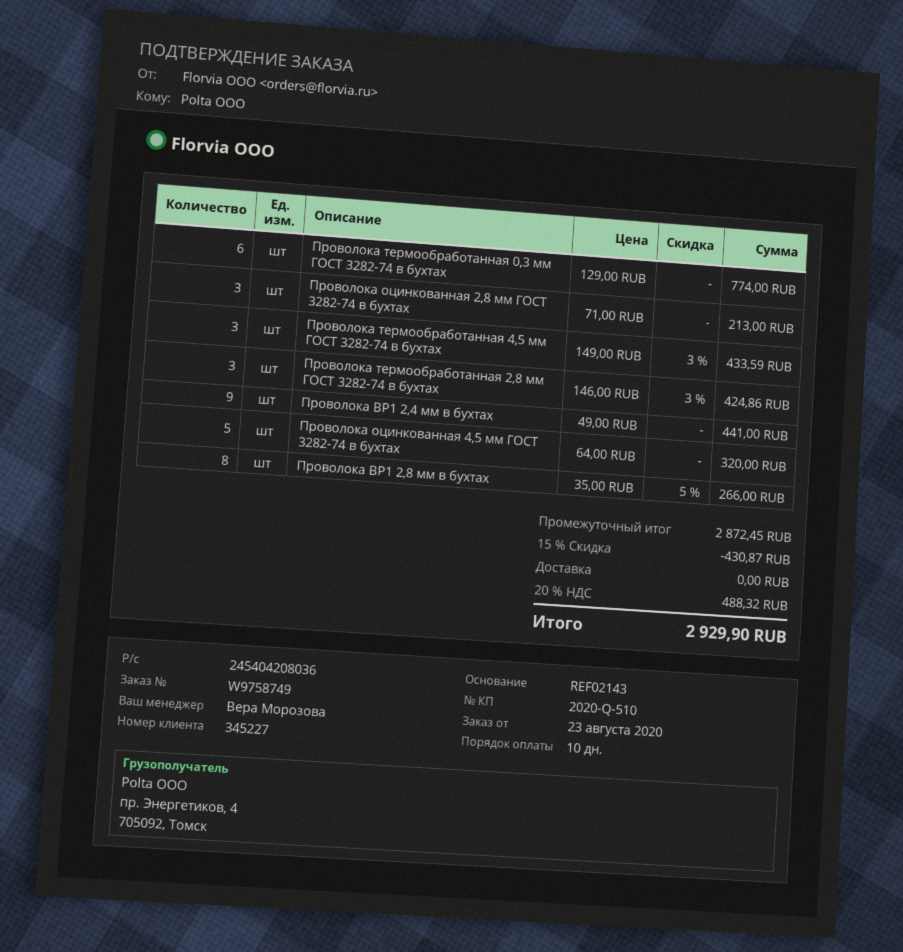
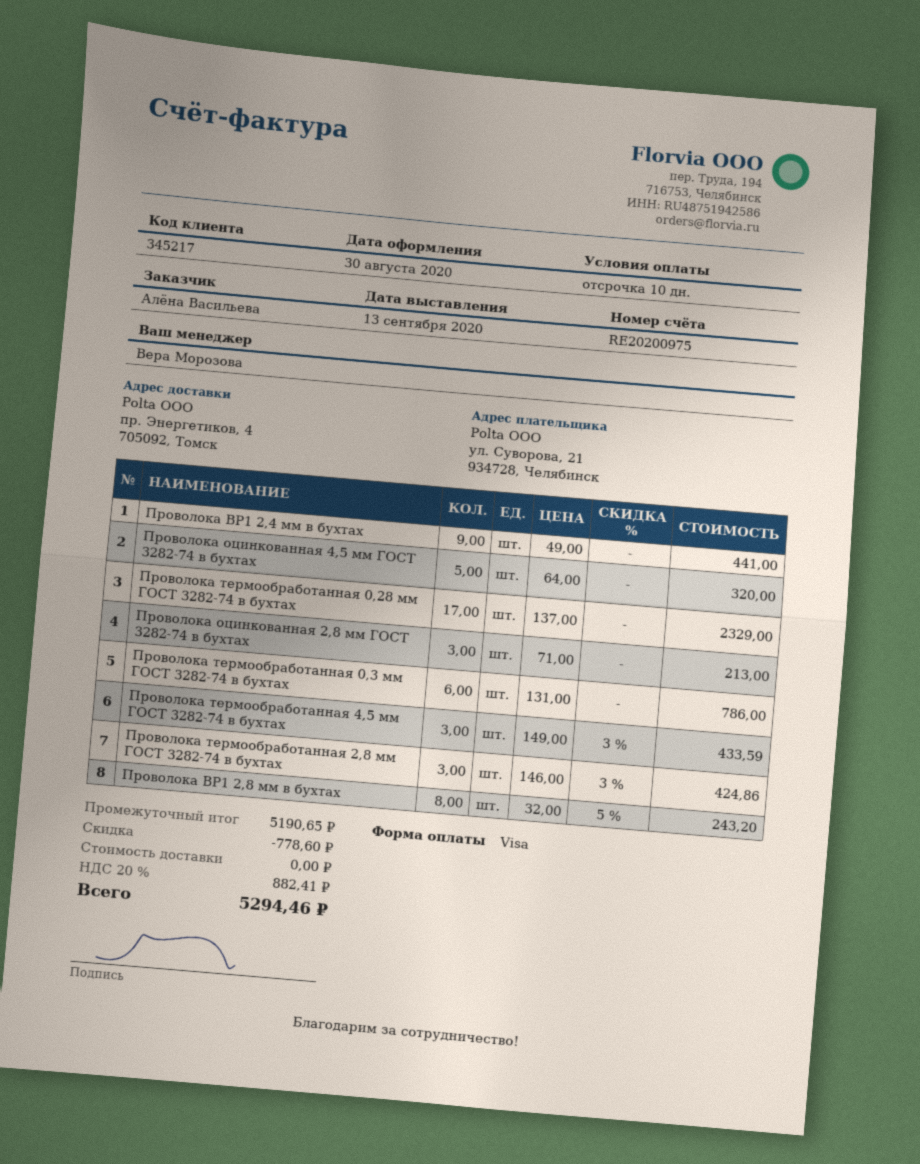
order date: 2020-08-23 -> 2020-08-30
customer number: 345227 -> 345217
Проволока термообработанная 0,3 мм ГОСТ 3282-74 в бухтах: 6 x 129.00 = 774.00 -> 6 x 131.00 = 786.00
Проволока ВР1 2,8 мм в бухтах: 8 x 35.00 - 5% = 266.00 -> 8 x 32.00 - 5% = 243.20
Проволока термообработанная 0,28 мм ГОСТ 3282-74 в бухтах: none -> 17 x 137.00 = 2329.00
subtotal: 2872.45 -> 5190.65
discount: 430.87 -> 778.60
tax: 20% = 488.32 -> 20% = 882.41
total: 2929.90 -> 5294.46

